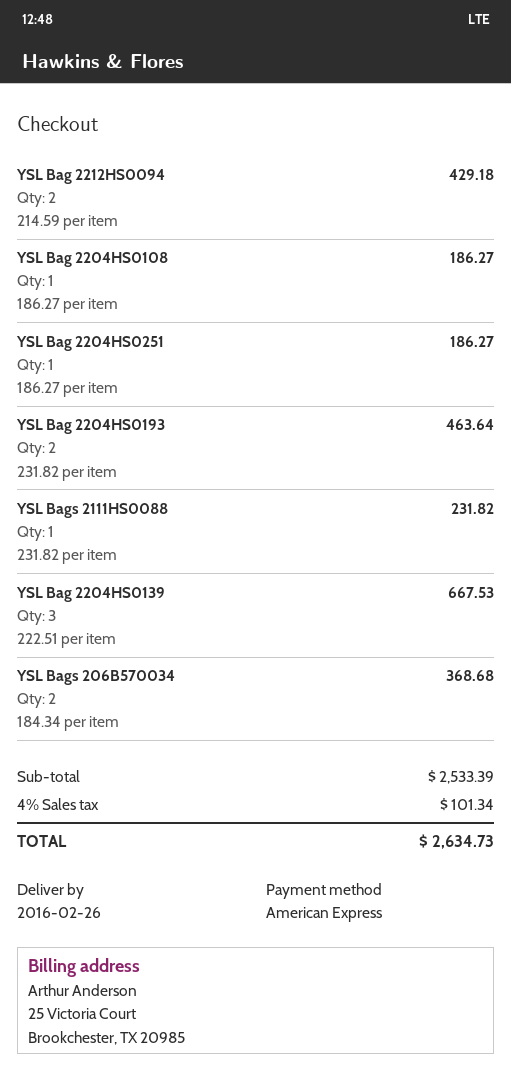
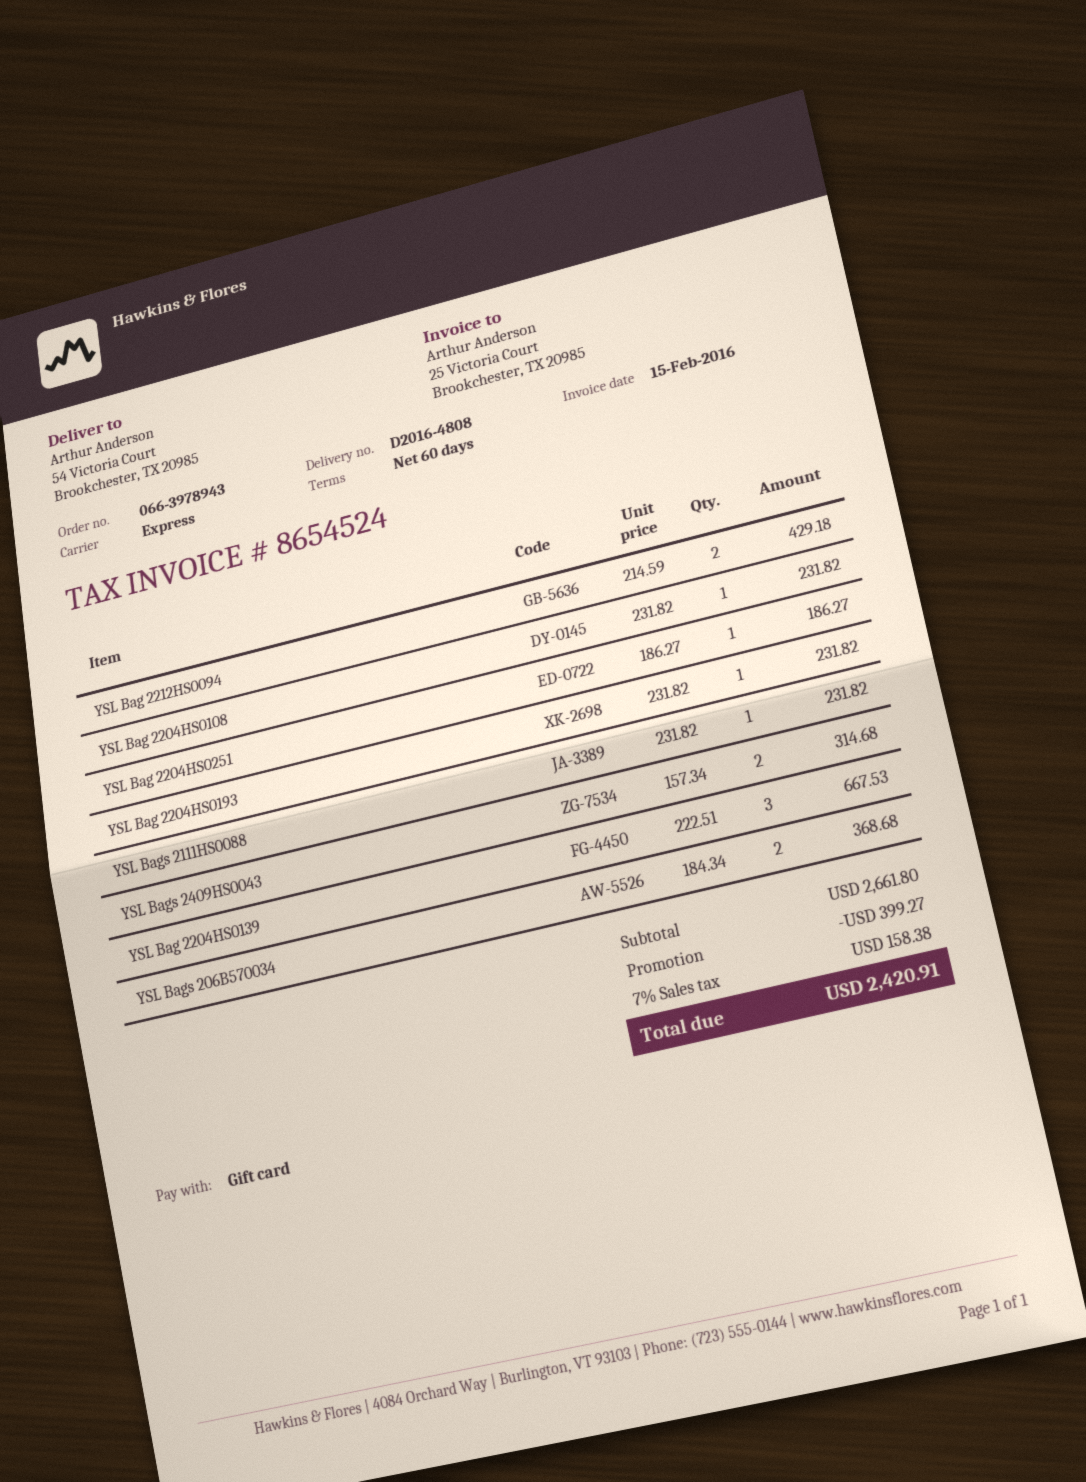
payment method: American Express -> gift card
YSL Bag 2204HS0108: 1 x 186.27 = 186.27 -> 1 x 231.82 = 231.82
YSL Bag 2204HS0193: 2 x 231.82 = 463.64 -> 1 x 231.82 = 231.82
YSL Bags 2409HS0043: none -> 2 x 157.34 = 314.68
subtotal: 2533.39 -> 2661.80
discount: none -> 399.27
tax: 4% = 101.34 -> 7% = 158.38
total: 2634.73 -> 2420.91

